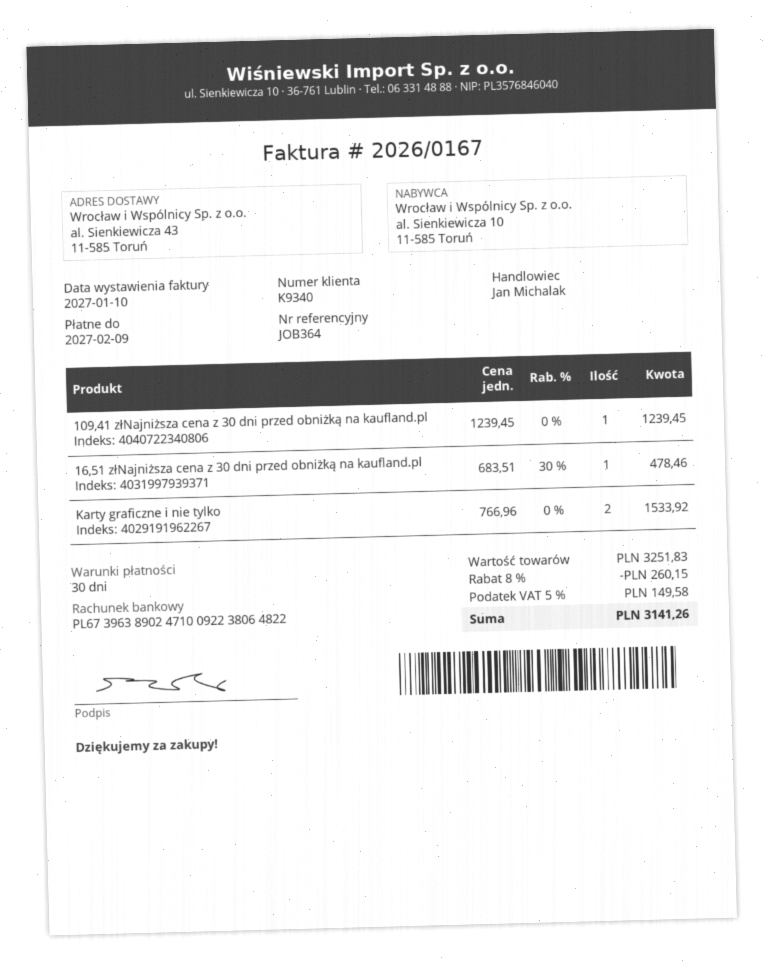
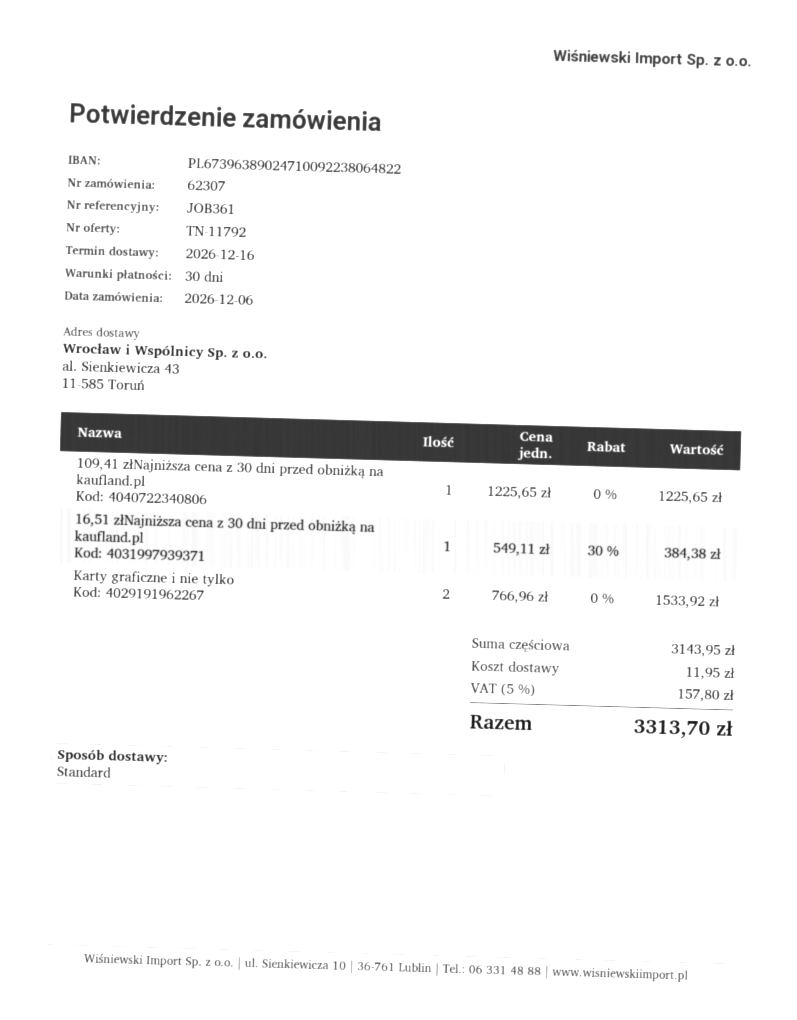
reference: JOB364 -> JOB361
109,41 złNajniższa cena z 30 dni przed obniżką na kaufland.pl: 1 x 1239.45 = 1239.45 -> 1 x 1225.65 = 1225.65
16,51 złNajniższa cena z 30 dni przed obniżką na kaufland.pl: 1 x 683.51 - 30% = 478.46 -> 1 x 549.11 - 30% = 384.38
subtotal: 3251.83 -> 3143.95
discount: 8% = 260.15 -> none
shipping: none -> 11.95
tax: 5% = 149.58 -> 5% = 157.80
total: 3141.26 -> 3313.70

